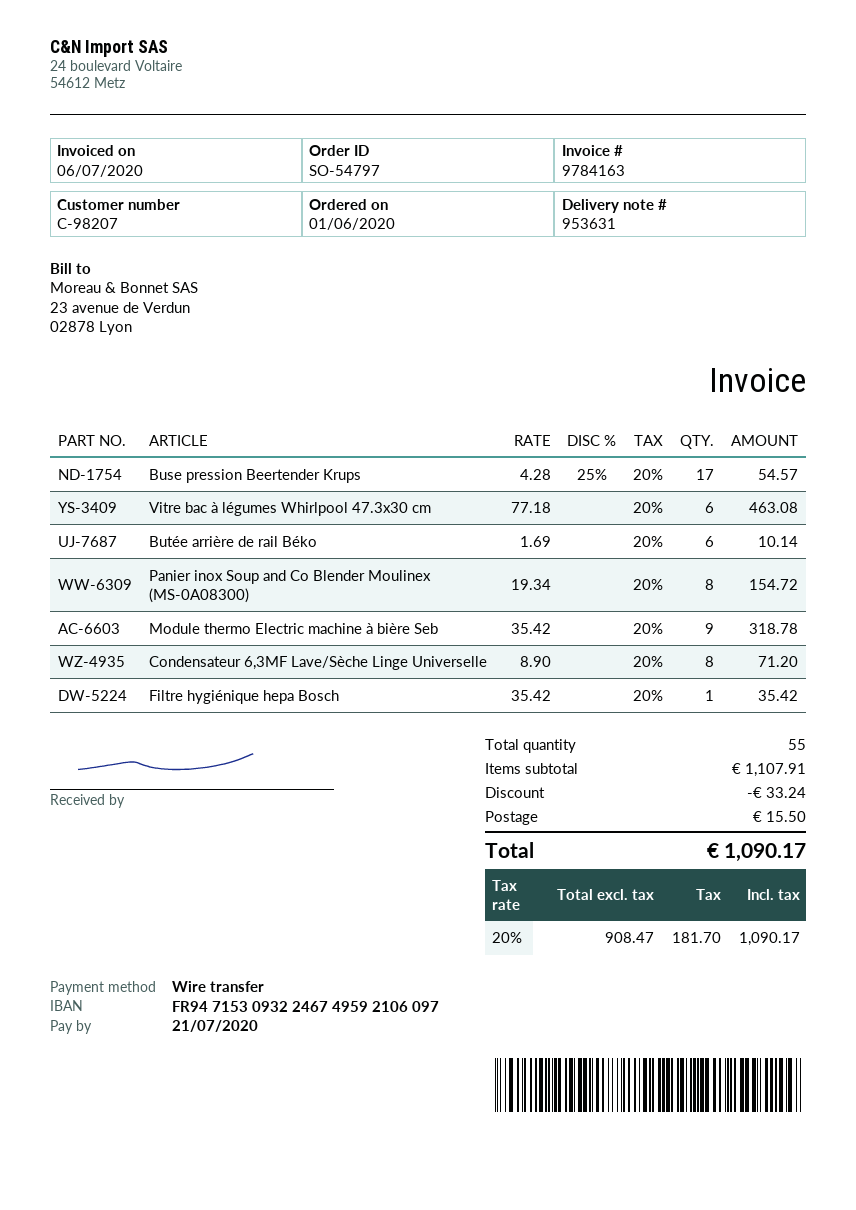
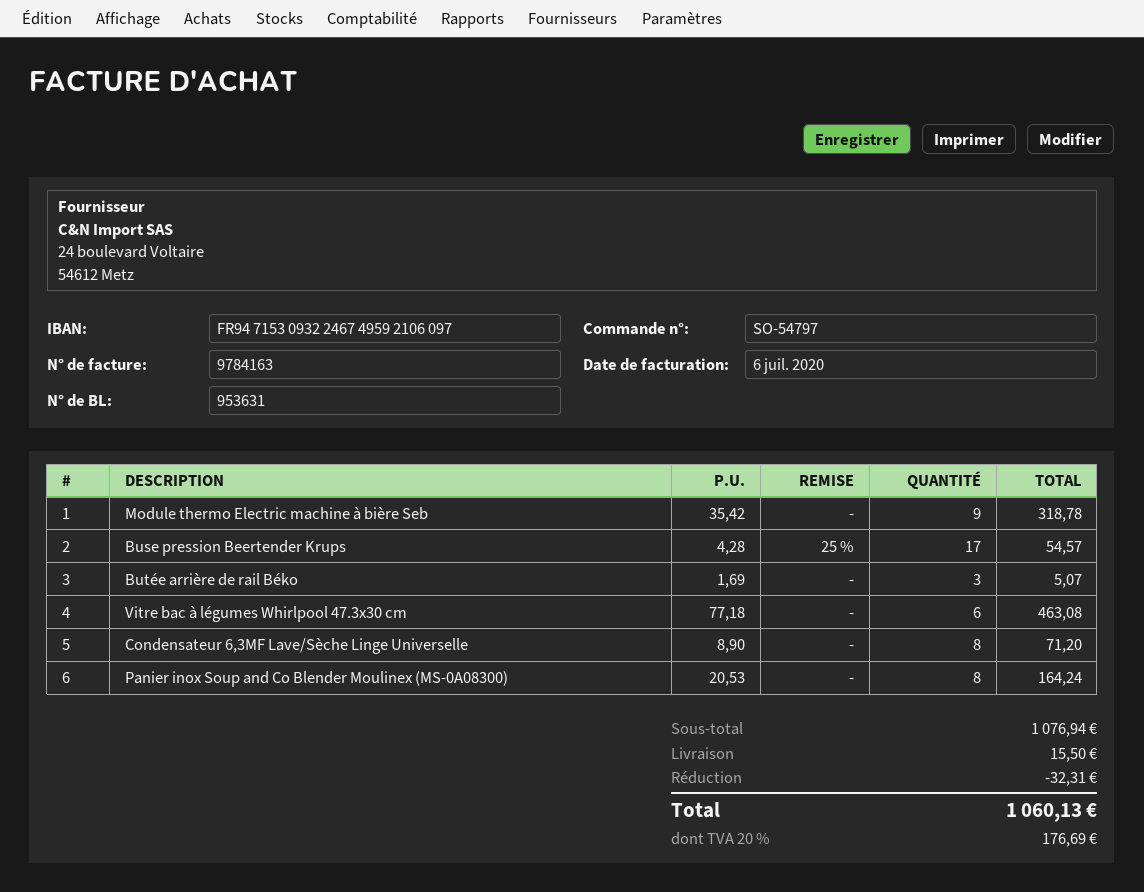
Butée arrière de rail Béko: 6 x 1.69 = 10.14 -> 3 x 1.69 = 5.07
Panier inox Soup and Co Blender Moulinex (MS-0A08300): 8 x 19.34 = 154.72 -> 8 x 20.53 = 164.24
Filtre hygiénique hepa Bosch: 1 x 35.42 = 35.42 -> none
subtotal: 1107.91 -> 1076.94
discount: 33.24 -> 32.31
tax: 20% = 181.70 -> 20% = 176.69
total: 1090.17 -> 1060.13

